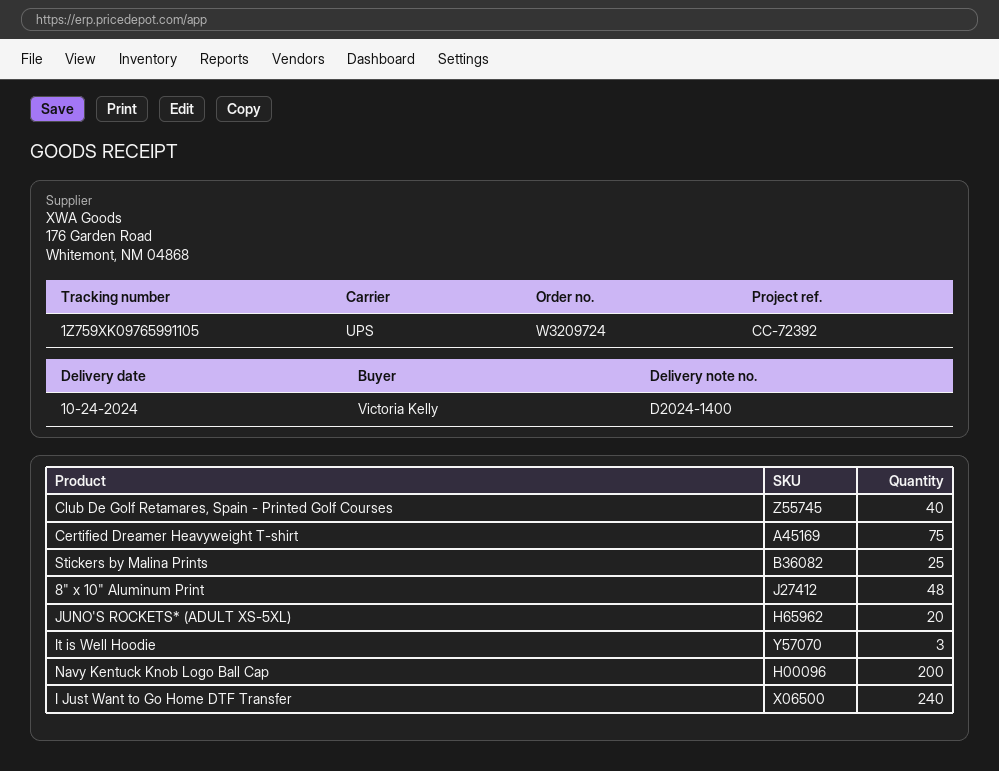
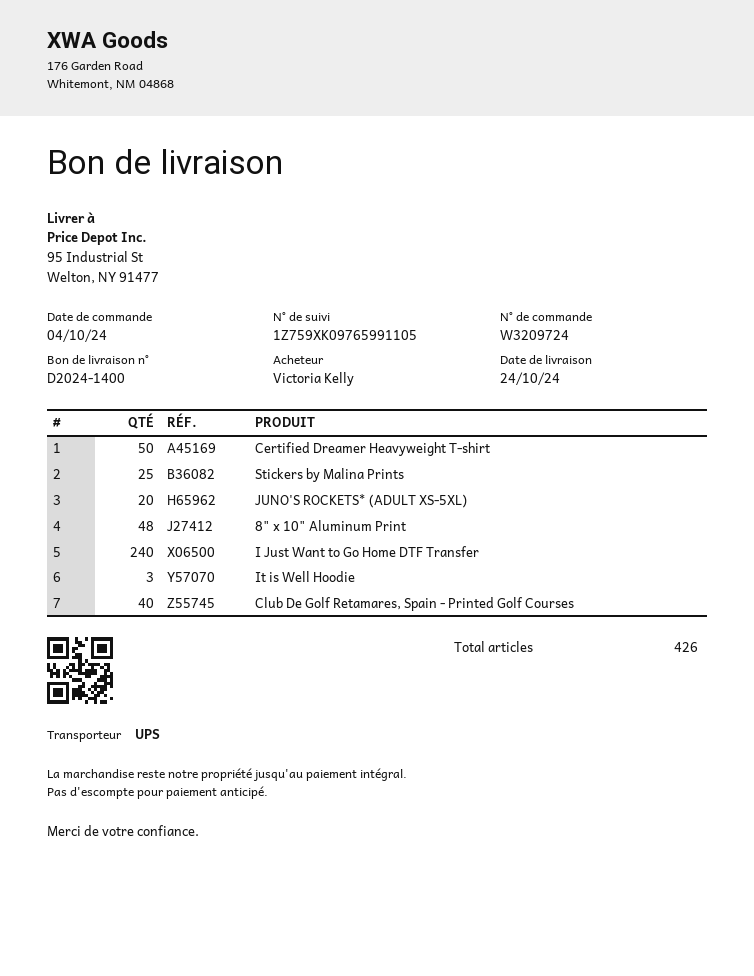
Certified Dreamer Heavyweight T-shirt: 75 -> 50
Navy Kentuck Knob Logo Ball Cap: 200 -> none

